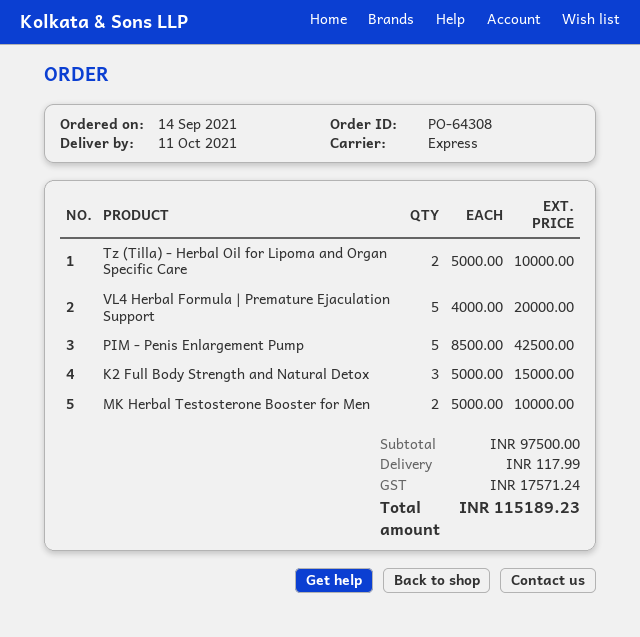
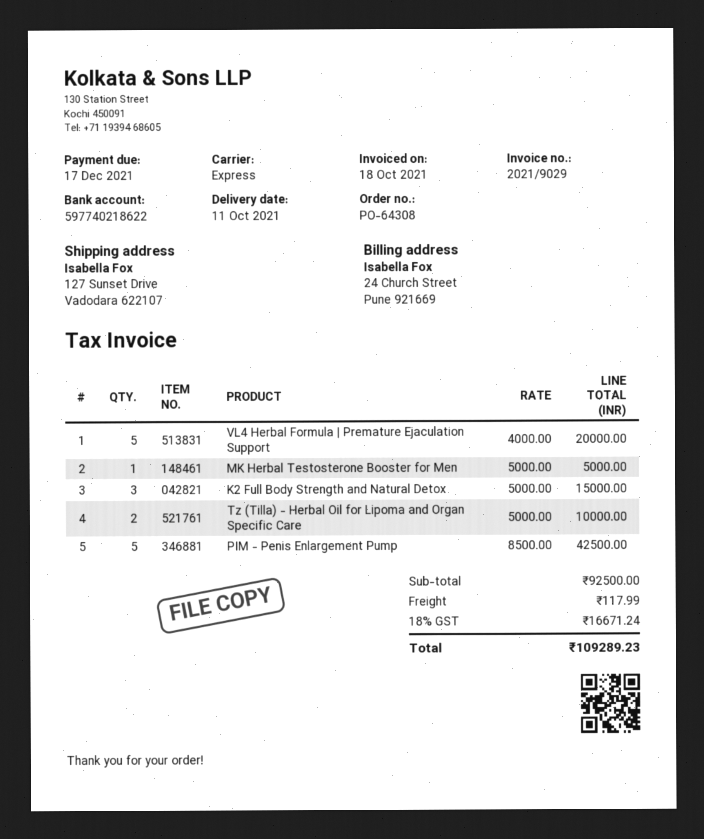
MK Herbal Testosterone Booster for Men: 2 x 5000.00 = 10000.00 -> 1 x 5000.00 = 5000.00
subtotal: 97500.00 -> 92500.00
tax: 17571.24 -> 16671.24
total: 115189.23 -> 109289.23

